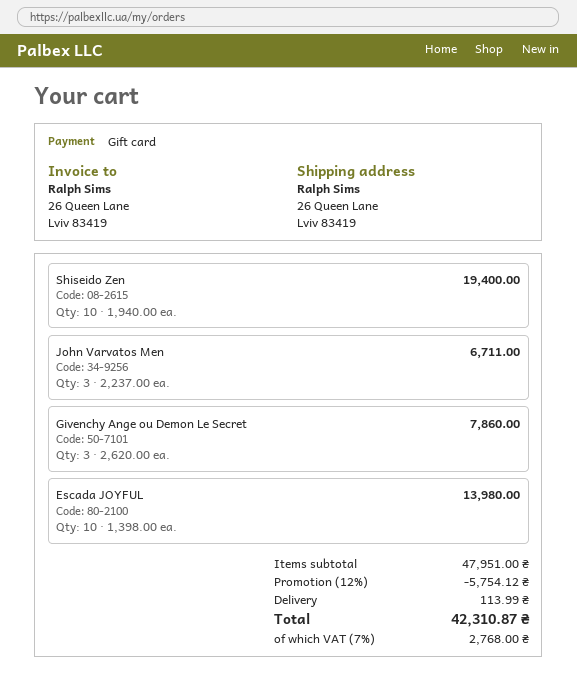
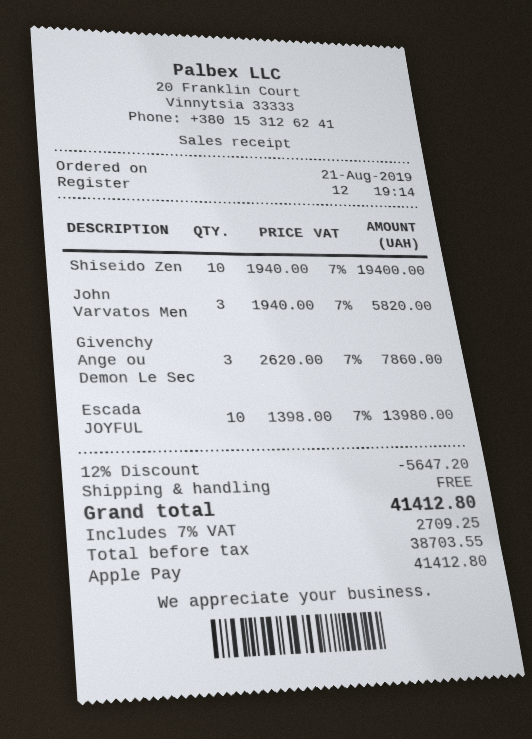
payment method: gift card -> Apple Pay
John Varvatos Men: 3 x 2237.00 = 6711.00 -> 3 x 1940.00 = 5820.00
discount: 12% = 5754.12 -> 12% = 5647.20
shipping: 113.99 -> 0.00
tax: 7% = 2768.00 -> 7% = 2709.25
total: 42310.87 -> 41412.80

